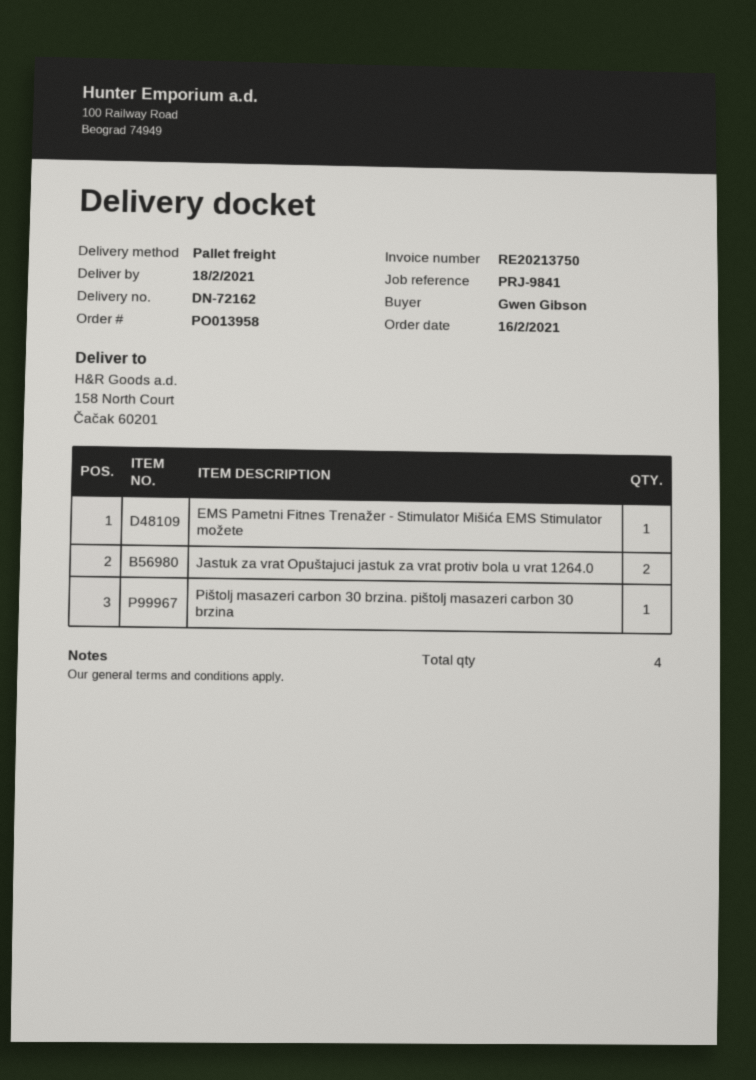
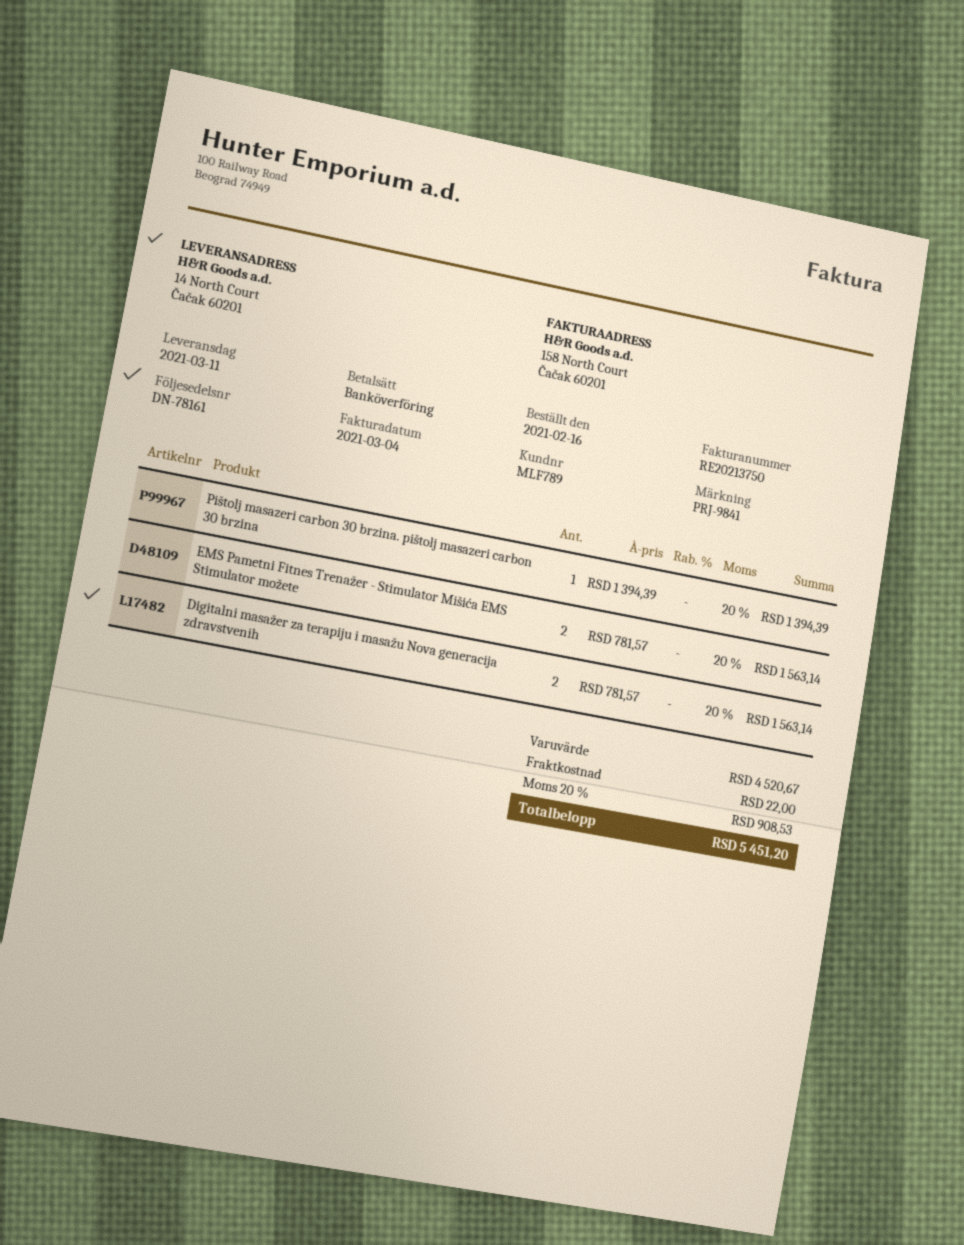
delivery note number: DN-72162 -> DN-78161
delivery date: 2021-02-18 -> 2021-03-11
ship to: 158 North Court, Čačak 60201 -> 14 North Court, Čačak 60201
EMS Pametni Fitnes Trenažer - Stimulator Mišića EMS Stimulator možete: 1 -> 2
Jastuk za vrat Opuštajuci jastuk za vrat protiv bola u vrat 1264.0: 2 -> none
Digitalni masažer za terapiju i masažu Nova generacija zdravstvenih: none -> 2

